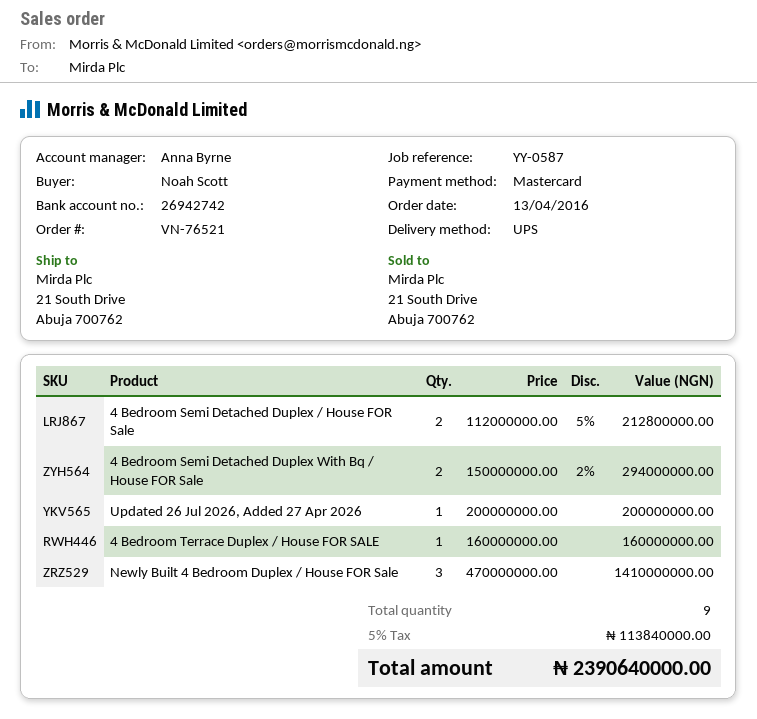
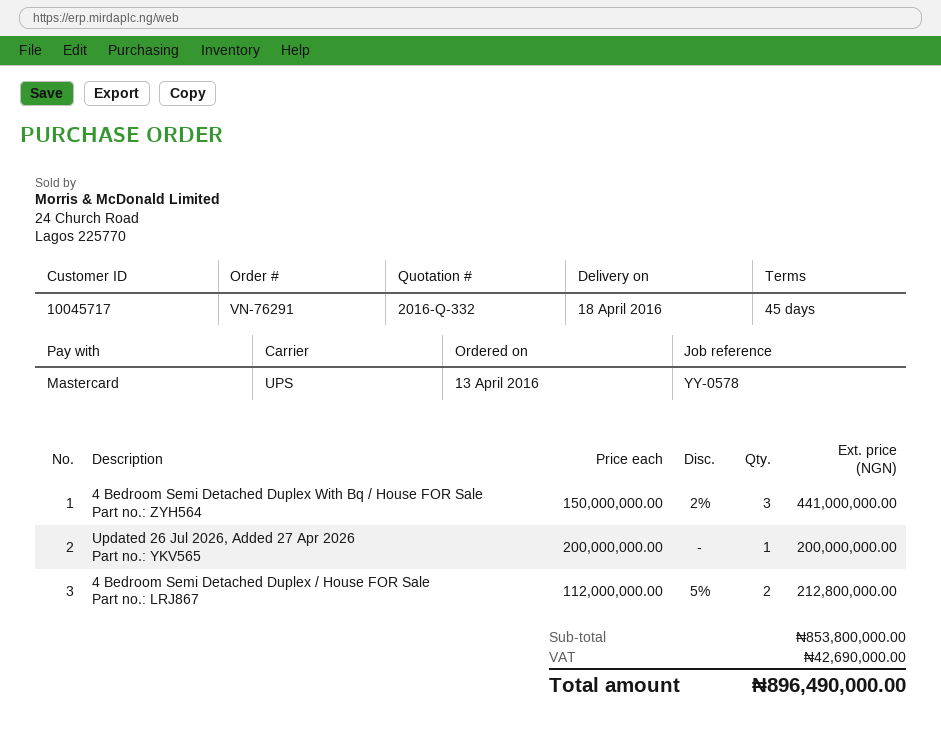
order number: VN-76521 -> VN-76291
reference: YY-0587 -> YY-0578
4 Bedroom Semi Detached Duplex With Bq / House FOR Sale: 2 x 150000000.00 - 2% = 294000000.00 -> 3 x 150000000.00 - 2% = 441000000.00
4 Bedroom Terrace Duplex / House FOR SALE: 1 x 160000000.00 = 160000000.00 -> none
Newly Built 4 Bedroom Duplex / House FOR Sale: 3 x 470000000.00 = 1410000000.00 -> none
tax: 113840000.00 -> 42690000.00
total: 2390640000.00 -> 896490000.00

